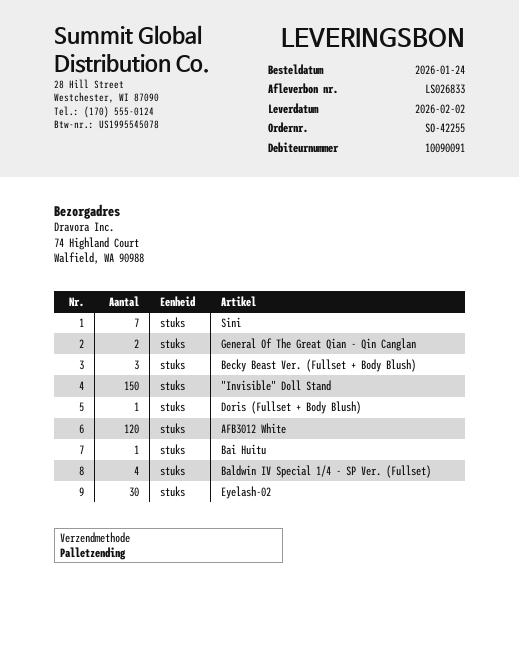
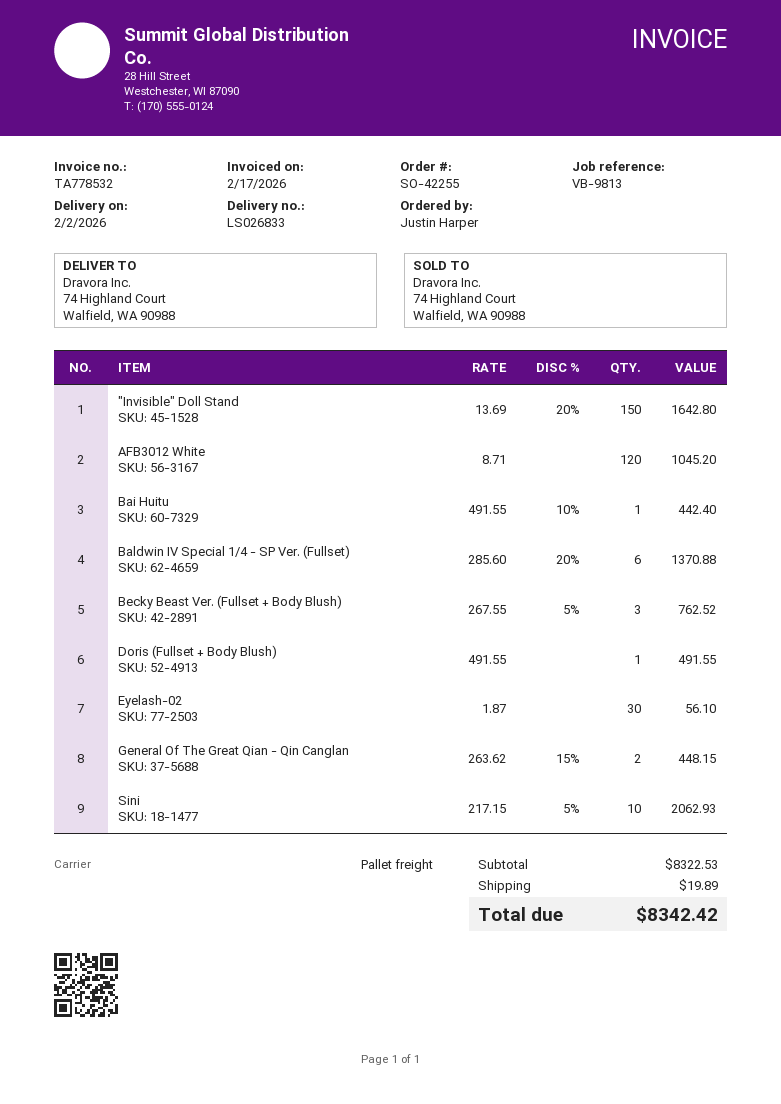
Sini: 7 -> 10
Baldwin IV Special 1/4 - SP Ver. (Fullset): 4 -> 6

